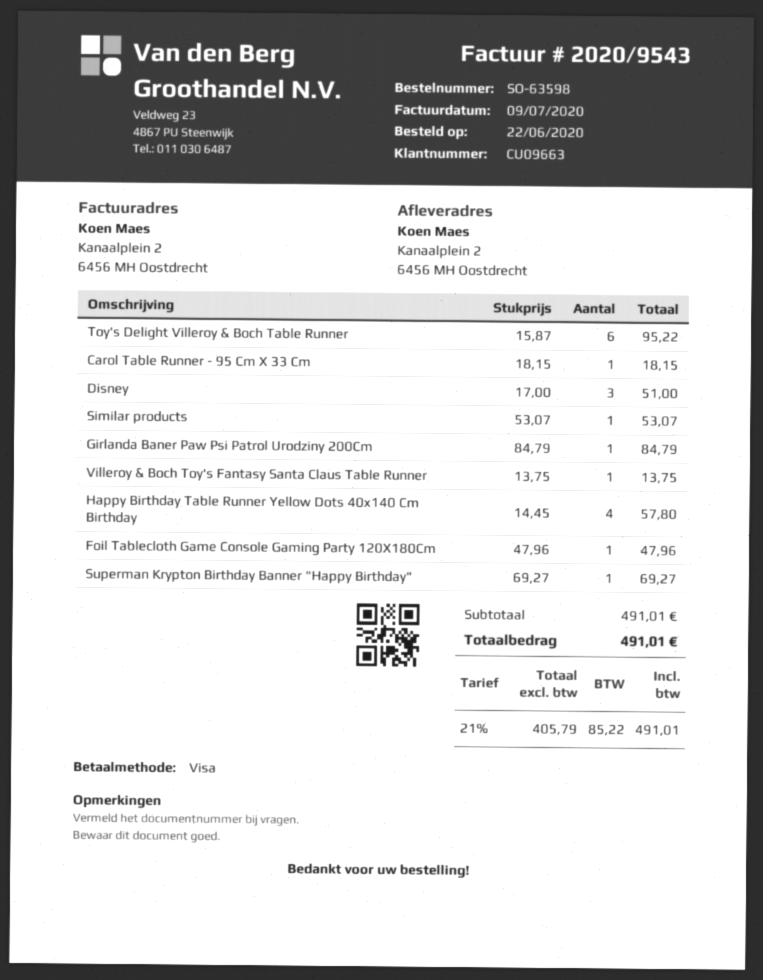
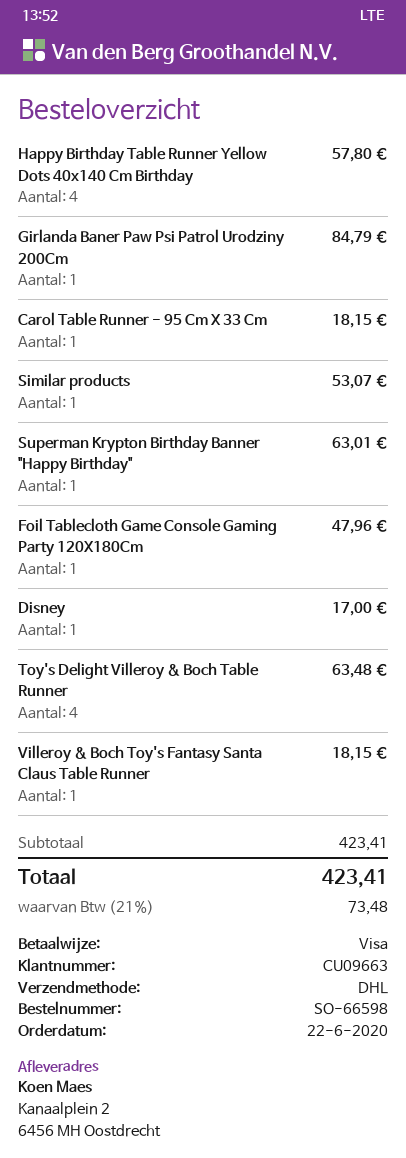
order number: SO-63598 -> SO-66598
Toy's Delight Villeroy & Boch Table Runner: 6 for 95.22 -> 4 for 63.48
Disney: 3 for 51.00 -> 1 for 17.00
Villeroy & Boch Toy's Fantasy Santa Claus Table Runner: 1 for 13.75 -> 1 for 18.15
Superman Krypton Birthday Banner "Happy Birthday": 1 for 69.27 -> 1 for 63.01
subtotal: 491.01 -> 423.41
tax: 21% = 85.22 -> 21% = 73.48
total: 491.01 -> 423.41

